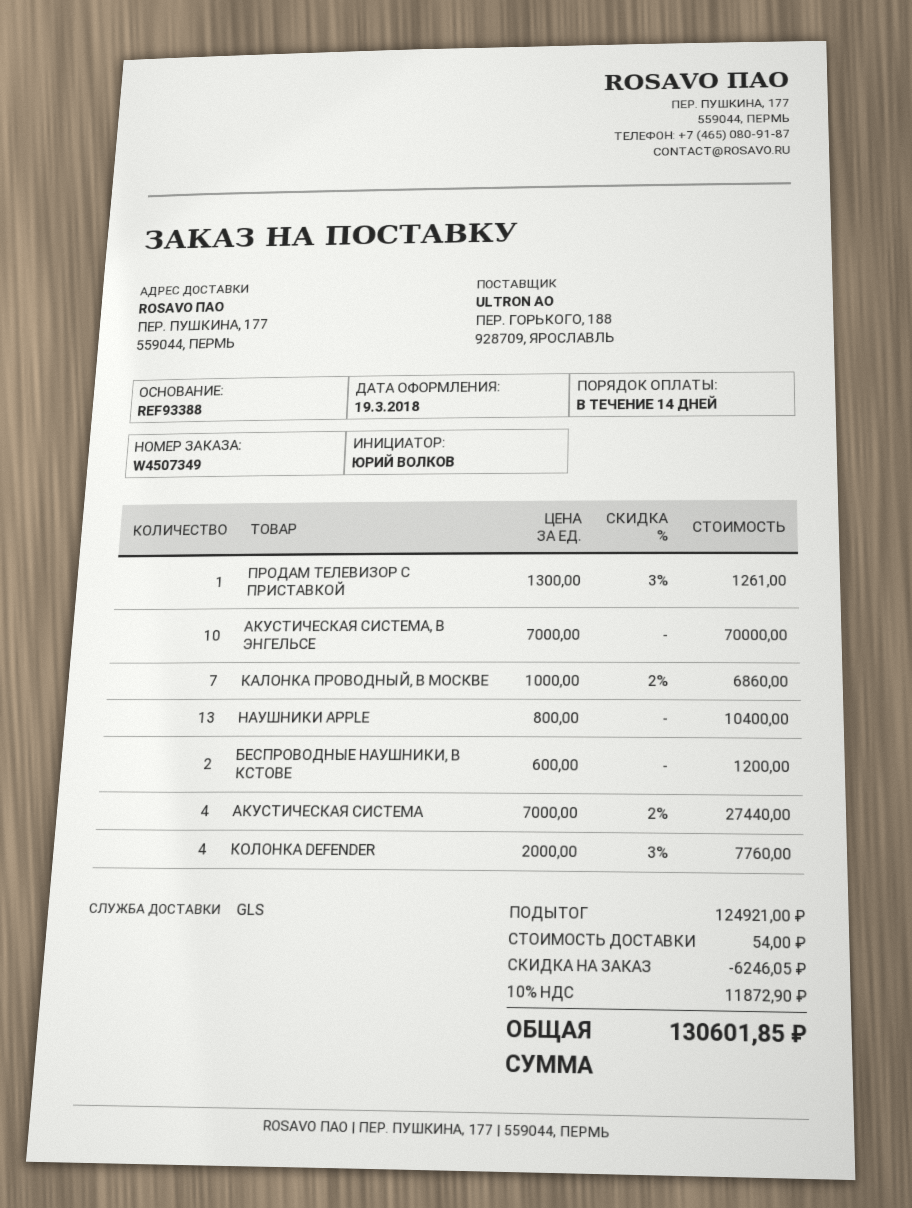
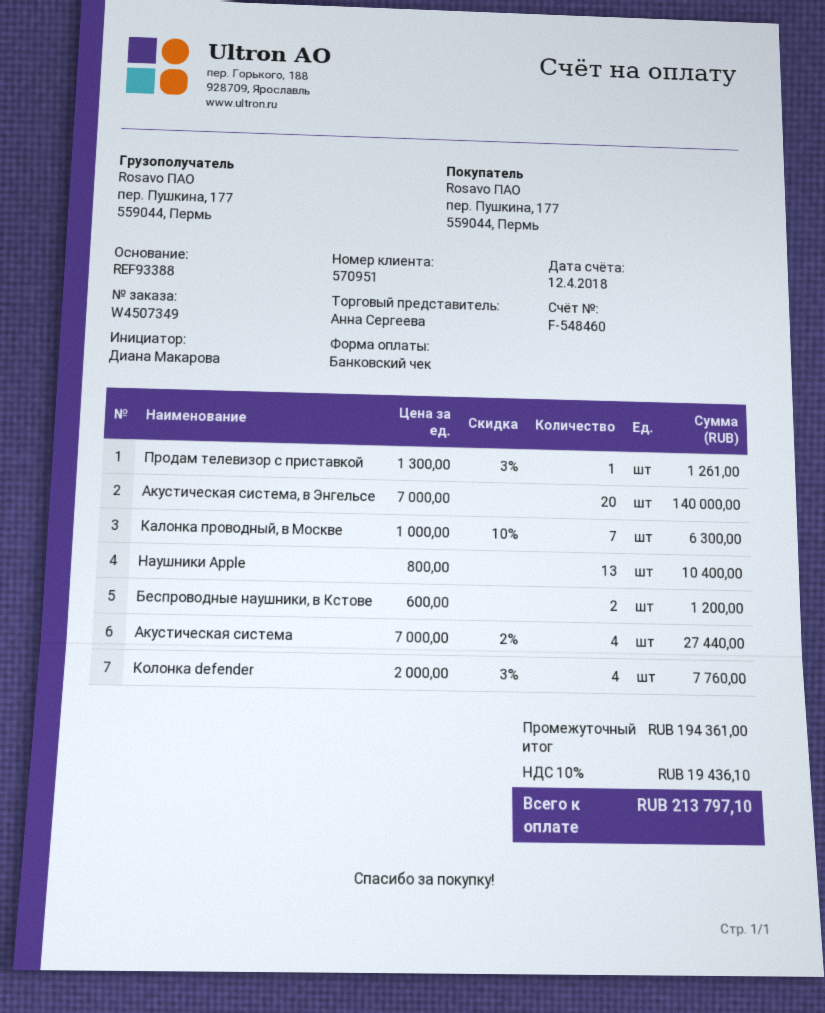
ordered by: ЮРИЙ ВОЛКОВ -> Диана Макарова
АКУСТИЧЕСКАЯ СИСТЕМА, В ЭНГЕЛЬСЕ: 10 x 7000.00 = 70000.00 -> 20 x 7000.00 = 140000.00
КАЛОНКА ПРОВОДНЫЙ, В МОСКВЕ: 7 x 1000.00 - 2% = 6860.00 -> 7 x 1000.00 - 10% = 6300.00
subtotal: 124921.00 -> 194361.00
discount: 6246.05 -> none
shipping: 54.00 -> none
tax: 10% = 11872.90 -> 10% = 19436.10
total: 130601.85 -> 213797.10

